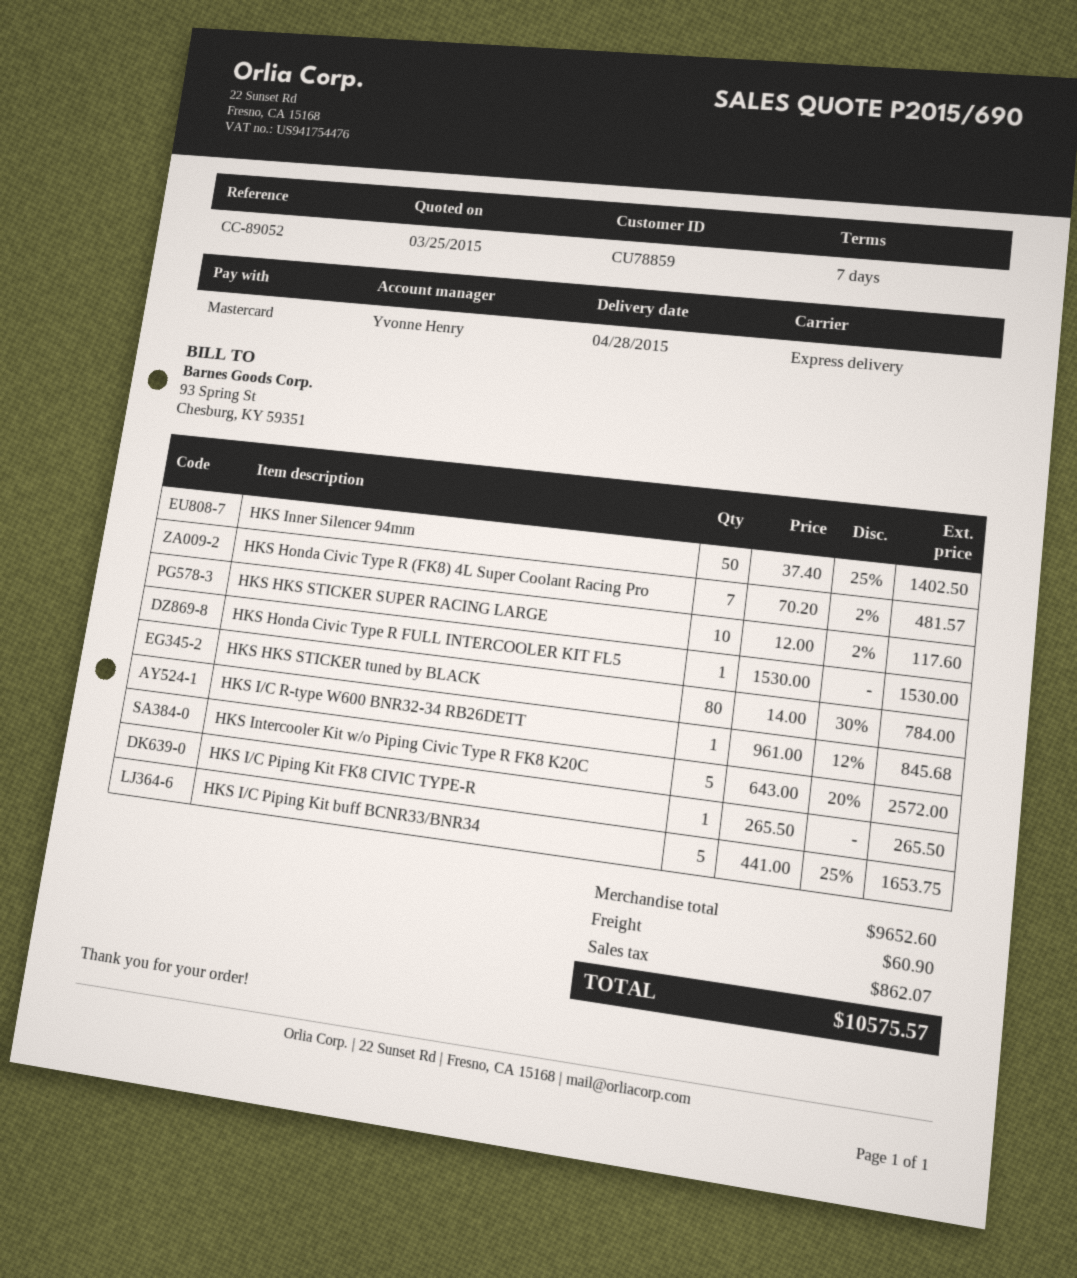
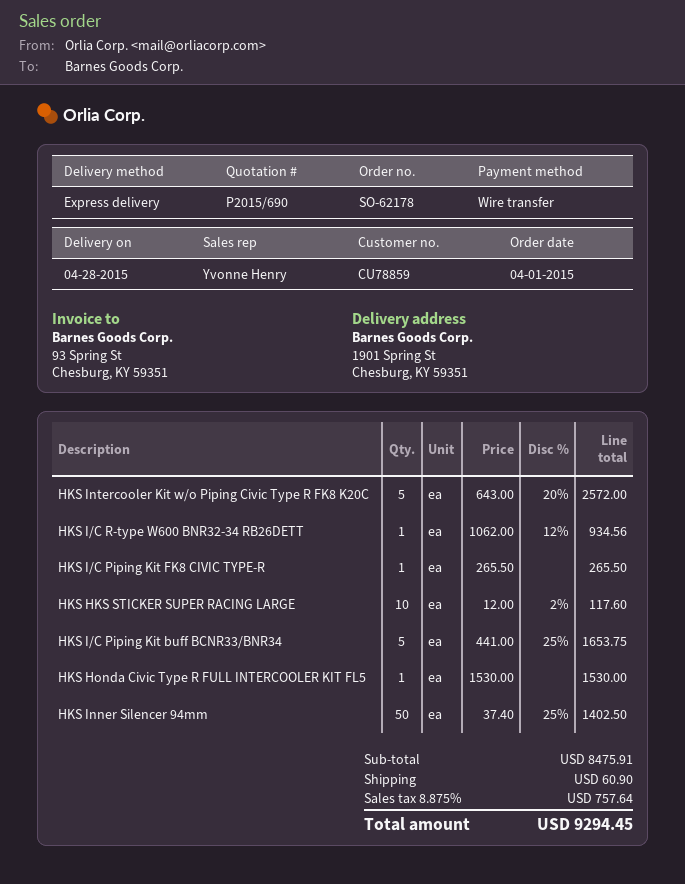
payment method: Mastercard -> bank transfer
HKS Honda Civic Type R (FK8) 4L Super Coolant Racing Pro: 7 x 70.20 - 2% = 481.57 -> none
HKS HKS STICKER tuned by BLACK: 80 x 14.00 - 30% = 784.00 -> none
HKS I/C R-type W600 BNR32-34 RB26DETT: 1 x 961.00 - 12% = 845.68 -> 1 x 1062.00 - 12% = 934.56
subtotal: 9652.60 -> 8475.91
tax: 862.07 -> 757.64
total: 10575.57 -> 9294.45

